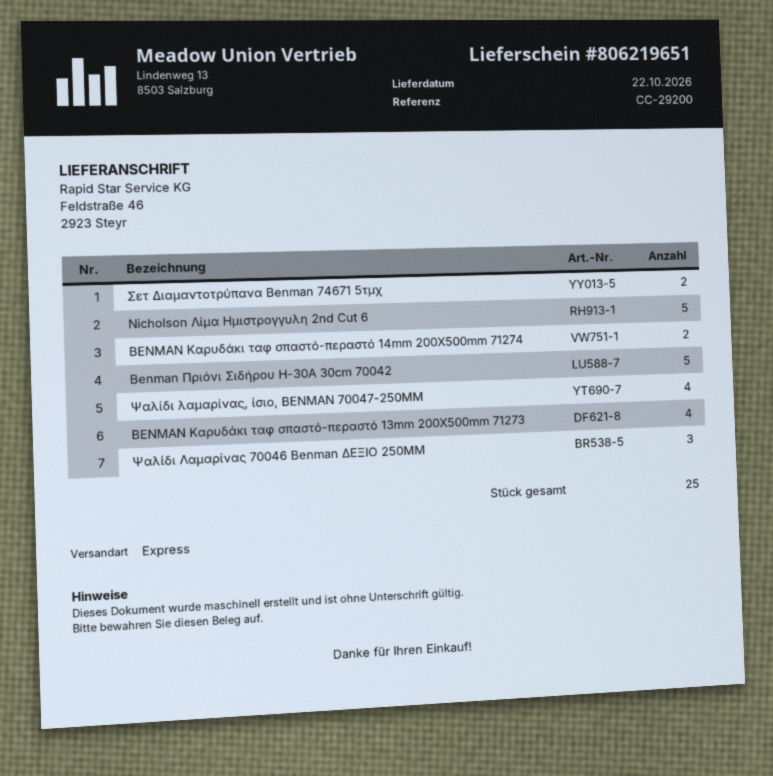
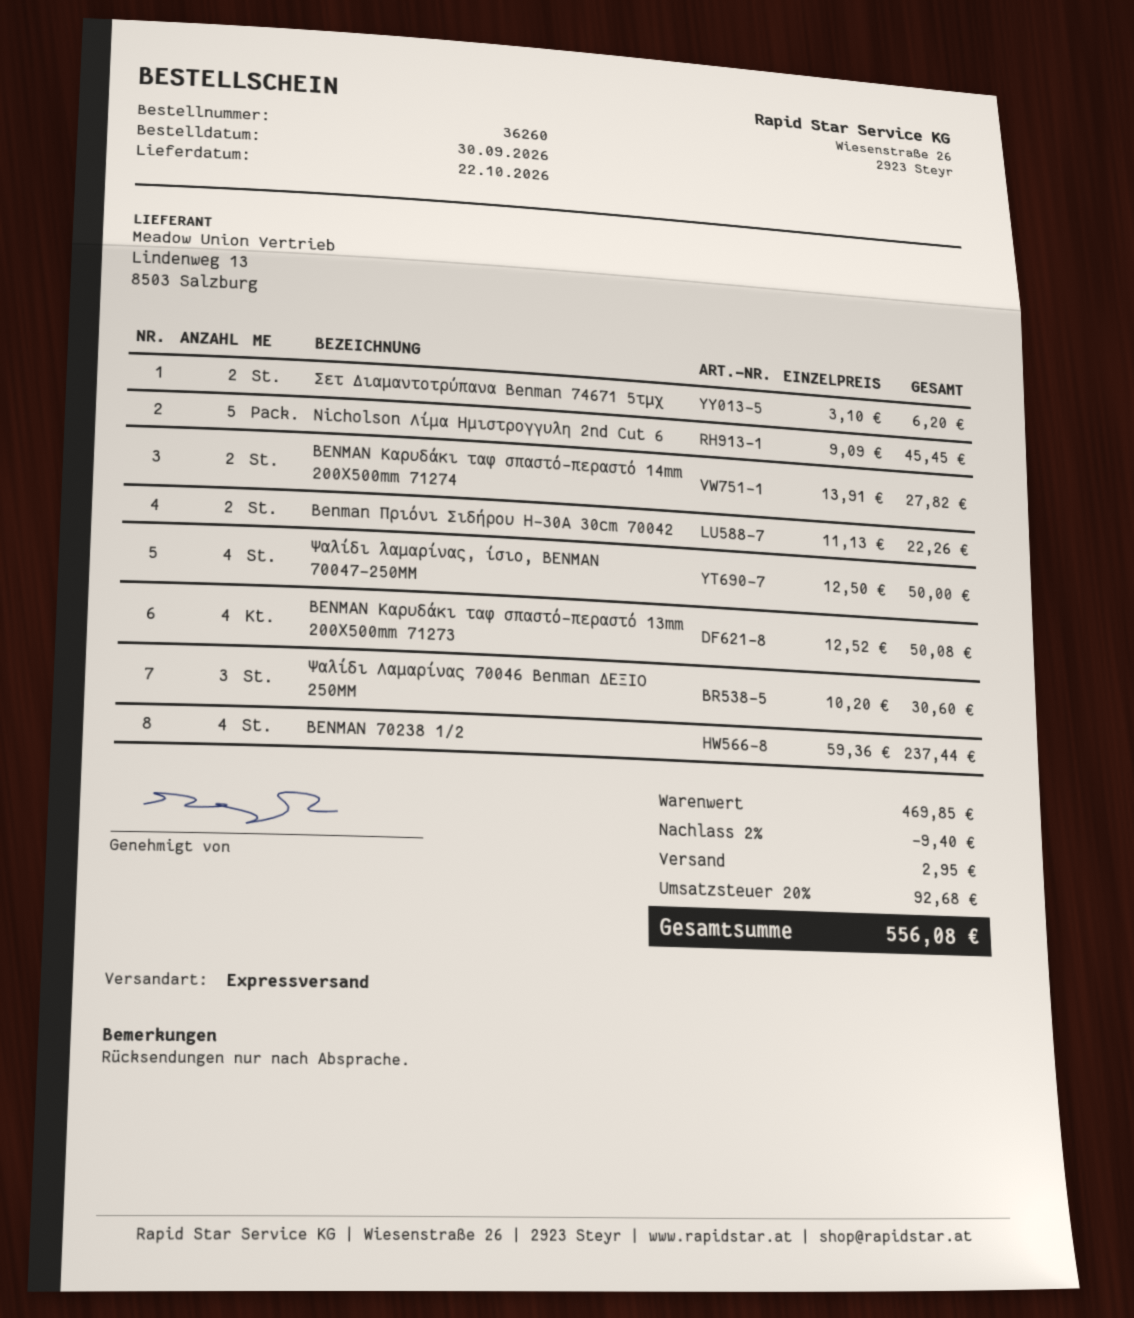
Benman Πριόνι Σιδήρου H-30A 30cm 70042: 5 -> 2
BENMAN 70238 1/2: none -> 4

